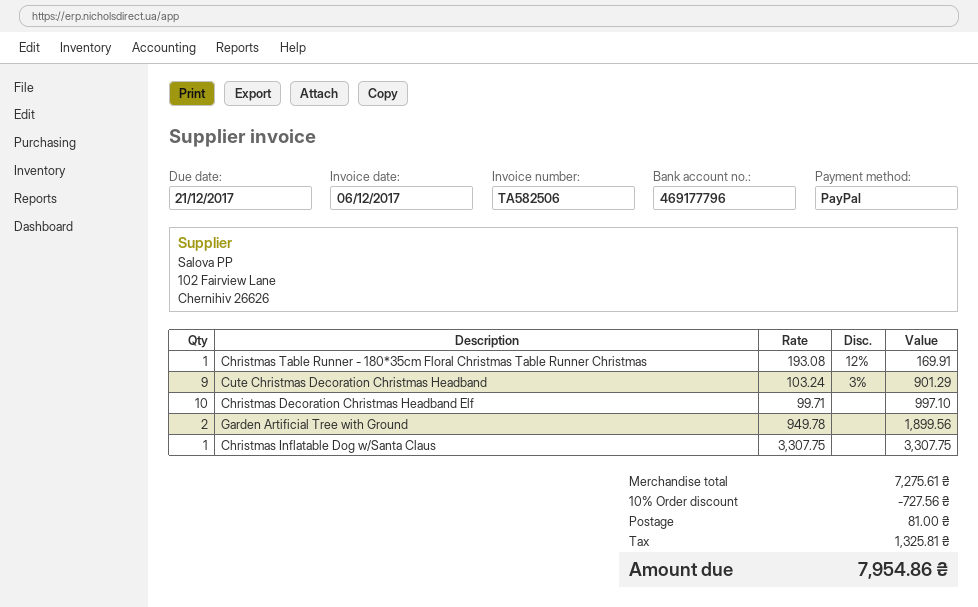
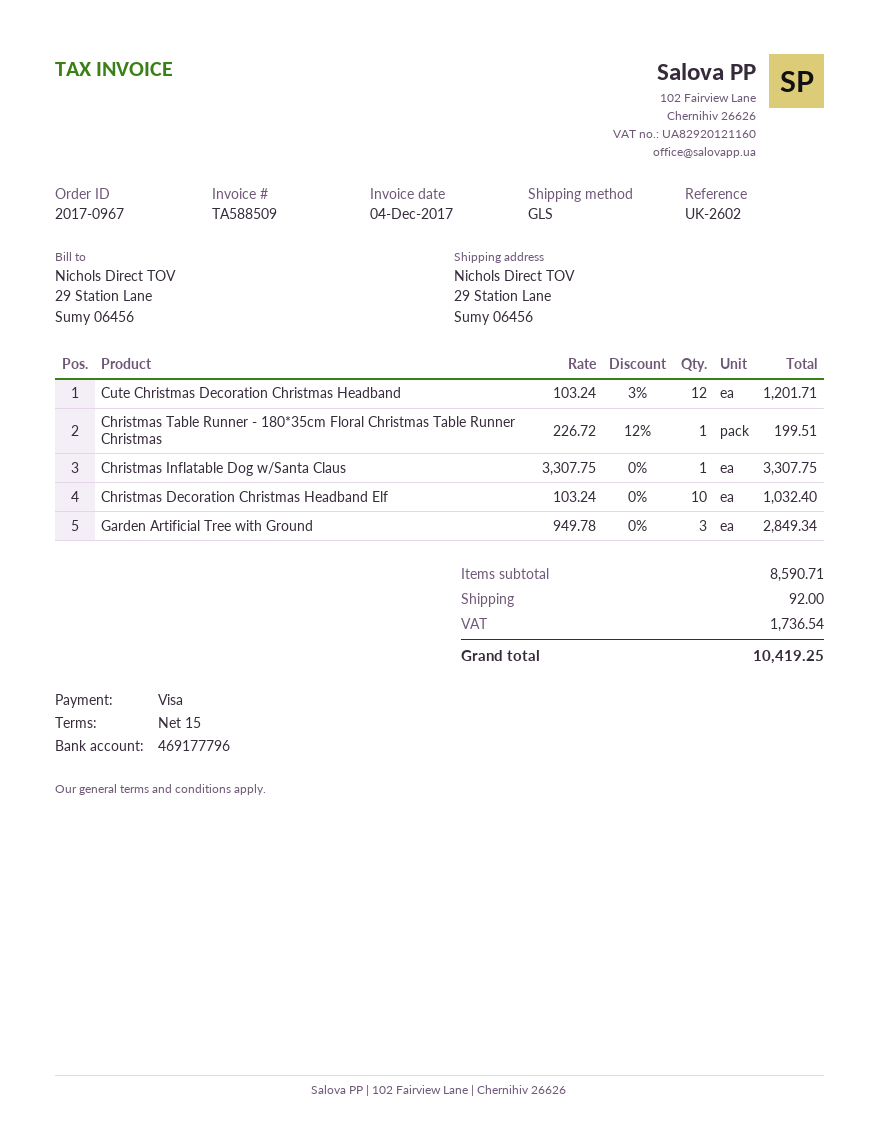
invoice number: TA582506 -> TA588509
invoice date: 2017-12-06 -> 2017-12-04
payment method: PayPal -> Visa
Christmas Table Runner - 180*35cm Floral Christmas Table Runner Christmas: 1 x 193.08 - 12% = 169.91 -> 1 x 226.72 - 12% = 199.51
Cute Christmas Decoration Christmas Headband: 9 x 103.24 - 3% = 901.29 -> 12 x 103.24 - 3% = 1201.71
Christmas Decoration Christmas Headband Elf: 10 x 99.71 = 997.10 -> 10 x 103.24 = 1032.40
Garden Artificial Tree with Ground: 2 x 949.78 = 1899.56 -> 3 x 949.78 = 2849.34
subtotal: 7275.61 -> 8590.71
discount: 10% = 727.56 -> none
shipping: 81.00 -> 92.00
tax: 1325.81 -> 1736.54
total: 7954.86 -> 10419.25

